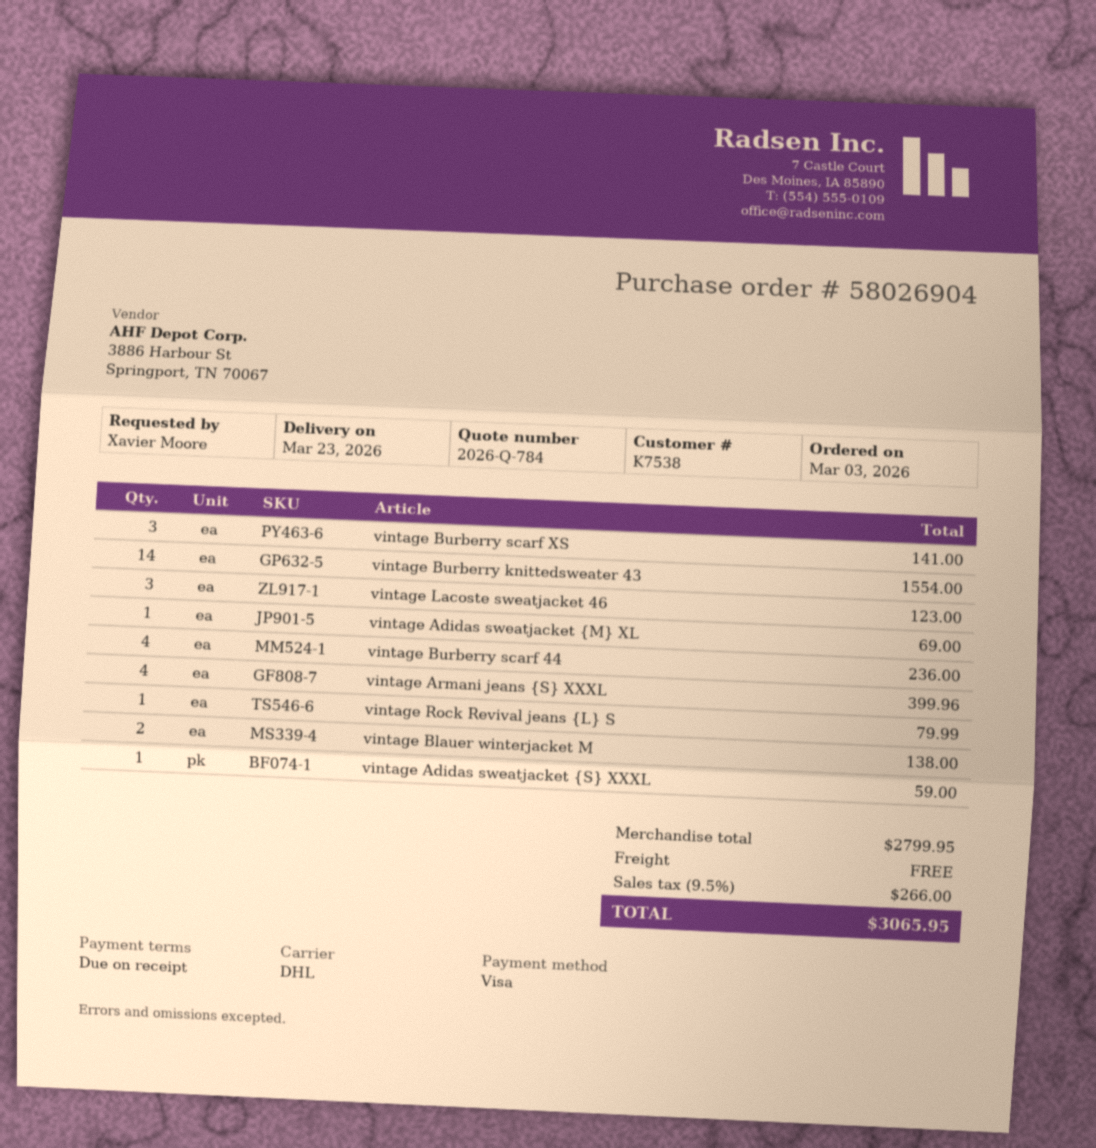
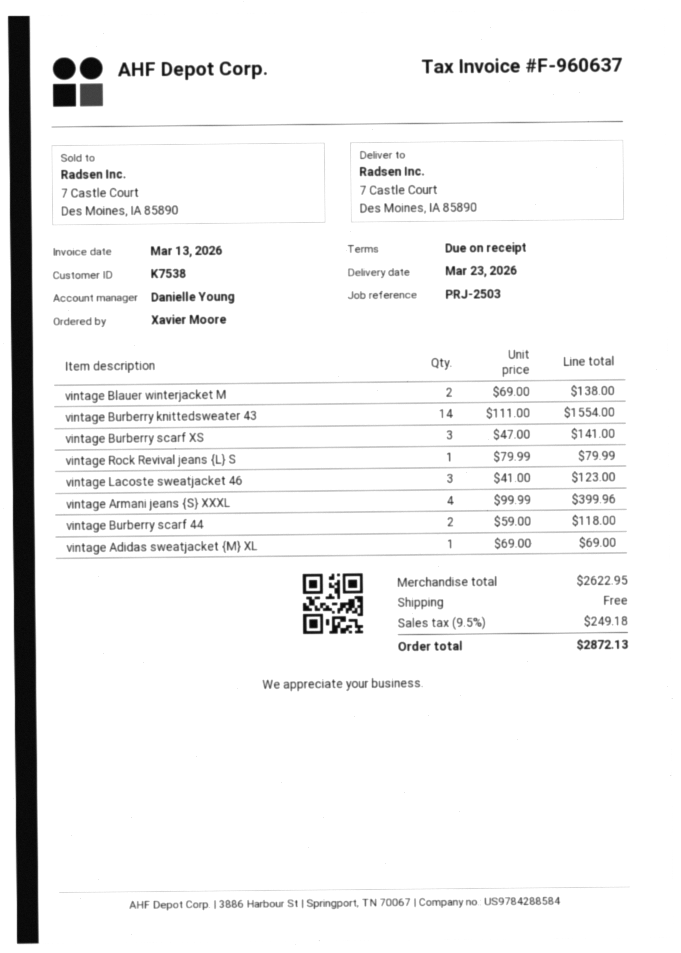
vintage Burberry scarf 44: 4 for 236.00 -> 2 for 118.00
vintage Adidas sweatjacket {S} XXXL: 1 for 59.00 -> none
subtotal: 2799.95 -> 2622.95
tax: 9.5% = 266.00 -> 9.5% = 249.18
total: 3065.95 -> 2872.13

